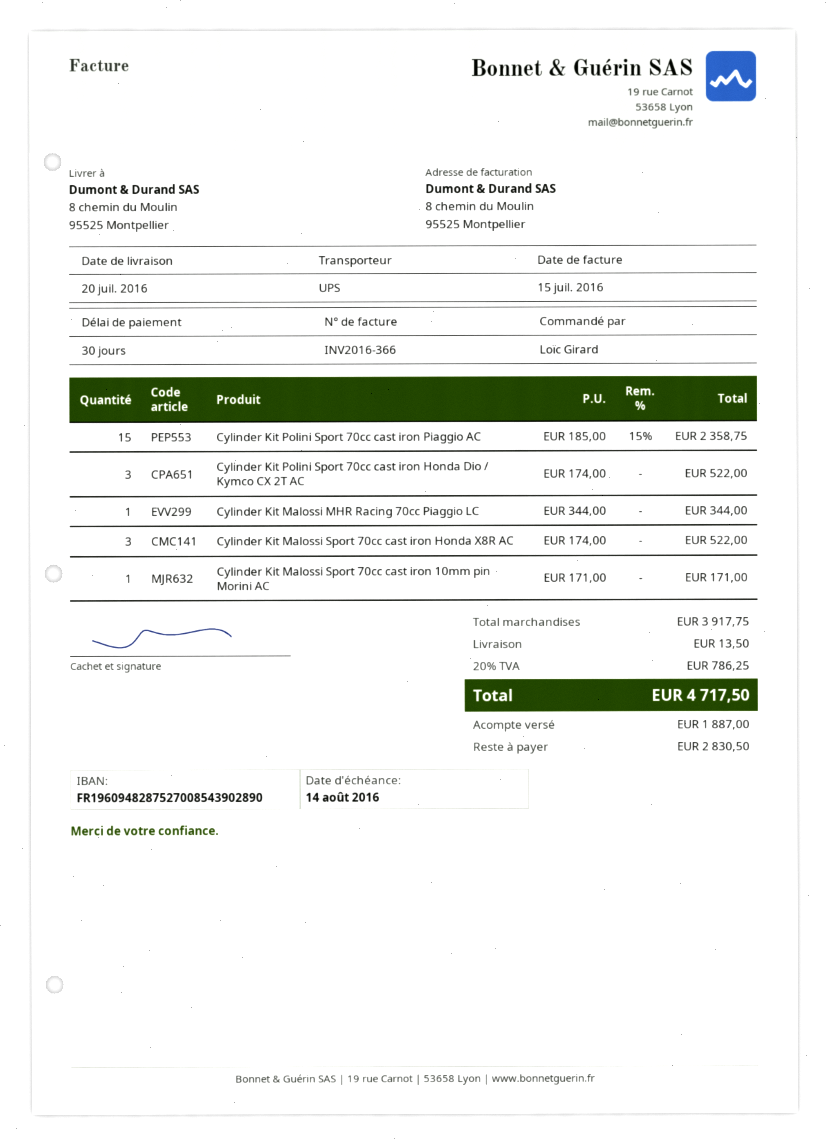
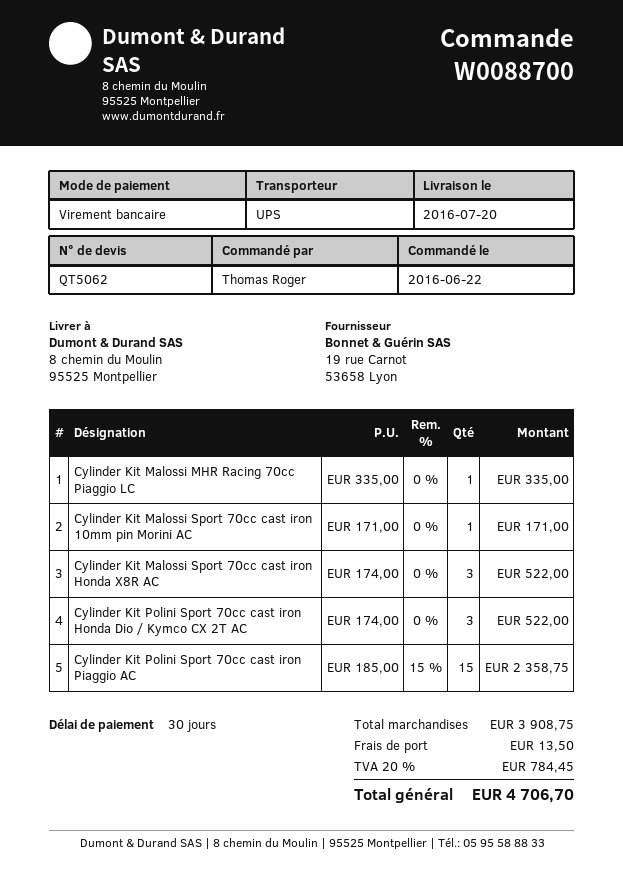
ordered by: Loïc Girard -> Thomas Roger
Cylinder Kit Malossi MHR Racing 70cc Piaggio LC: 1 x 344.00 = 344.00 -> 1 x 335.00 = 335.00
subtotal: 3917.75 -> 3908.75
tax: 20% = 786.25 -> 20% = 784.45
total: 4717.50 -> 4706.70

